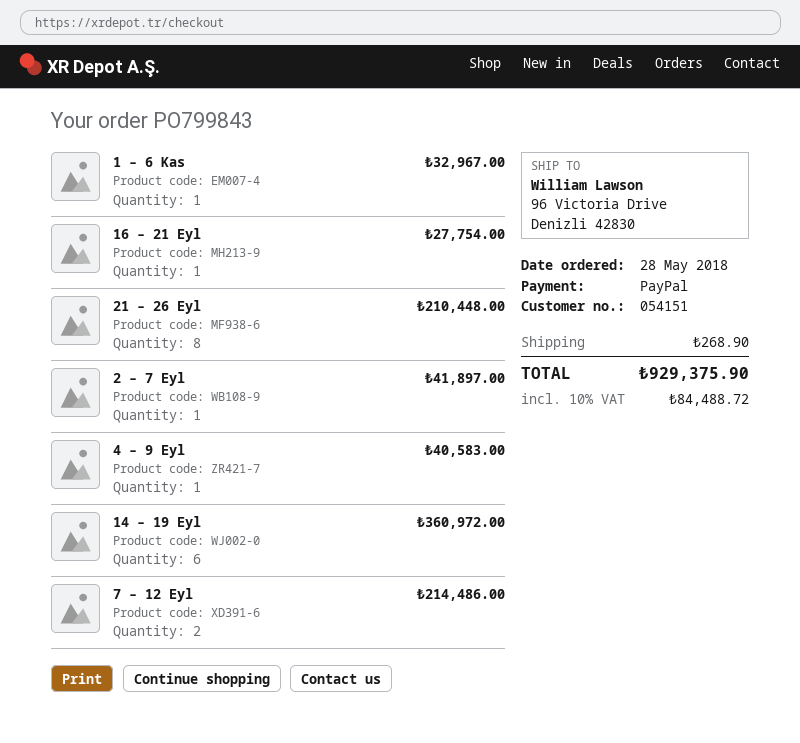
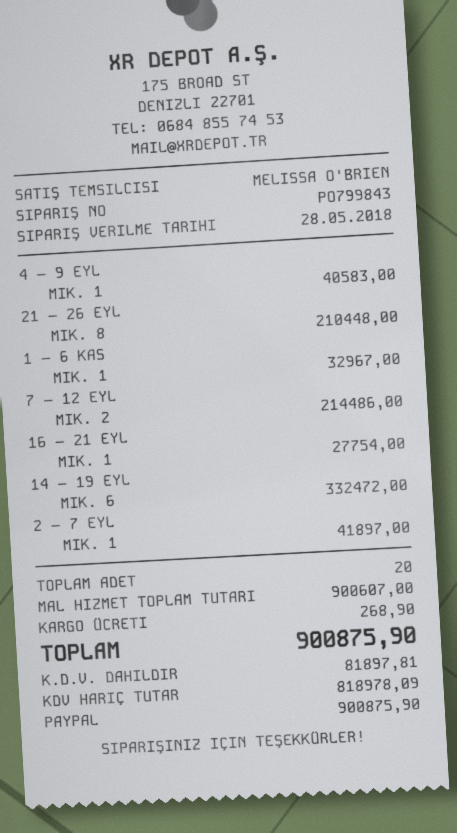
14 – 19 Eyl: 6 for 360972.00 -> 6 for 332472.00
tax: 84488.72 -> 81897.81
total: 929375.90 -> 900875.90

